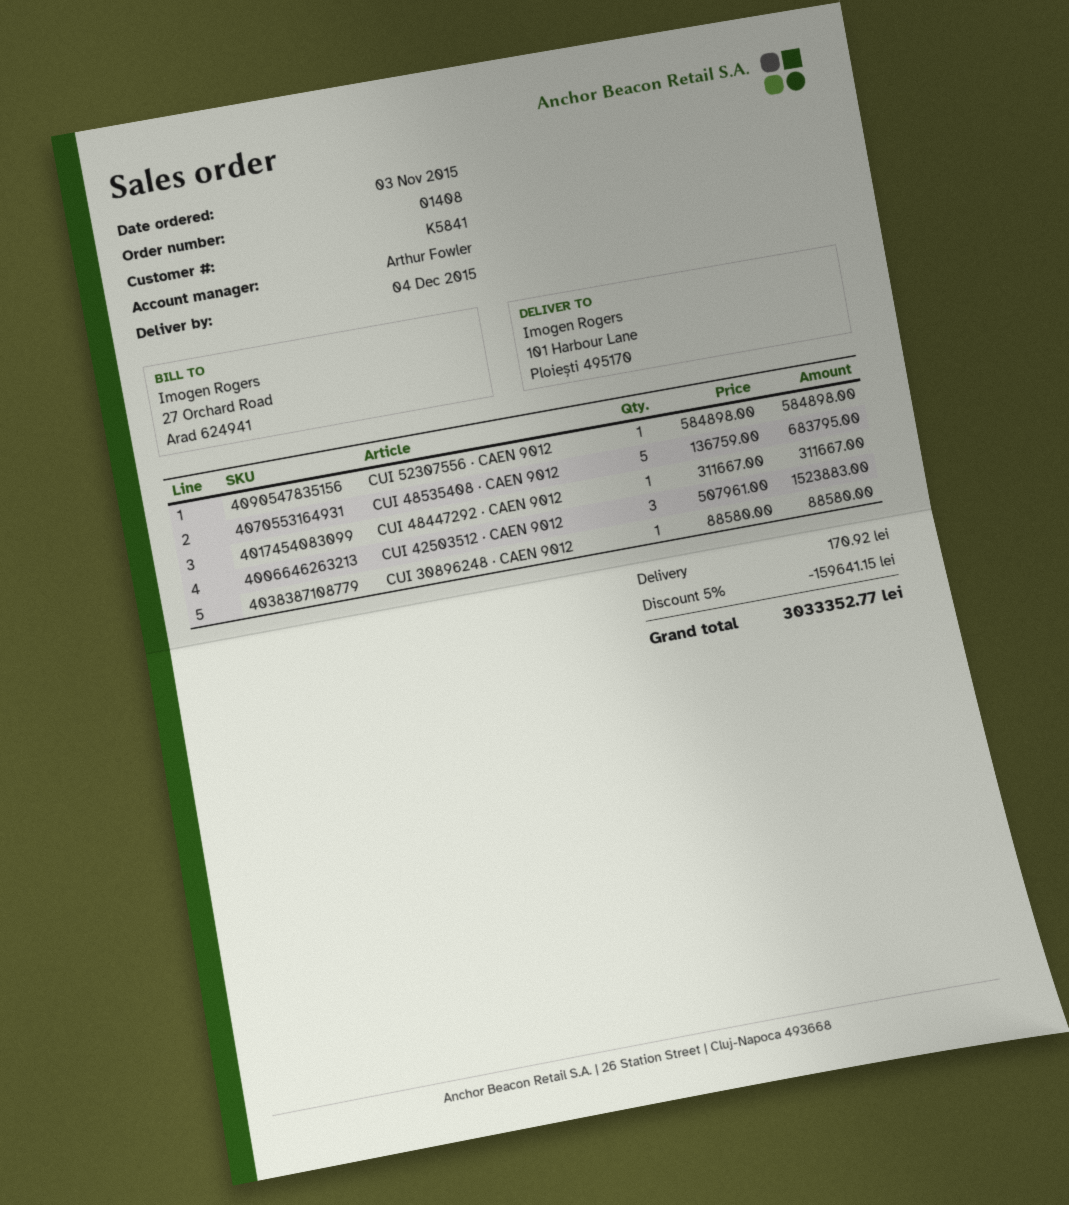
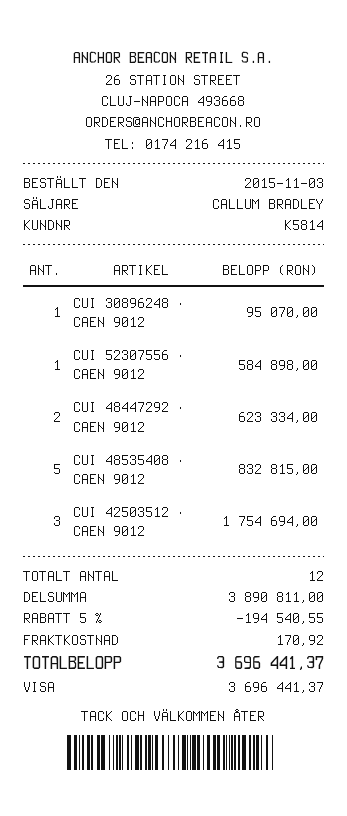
customer number: K5841 -> K5814
sales rep: Arthur Fowler -> CALLUM BRADLEY
CUI 48535408 · CAEN 9012: 5 for 683795.00 -> 5 for 832815.00
CUI 48447292 · CAEN 9012: 1 for 311667.00 -> 2 for 623334.00
CUI 42503512 · CAEN 9012: 3 for 1523883.00 -> 3 for 1754694.00
CUI 30896248 · CAEN 9012: 1 for 88580.00 -> 1 for 95070.00
discount: 5% = 159641.15 -> 5% = 194540.55
total: 3033352.77 -> 3696441.37

